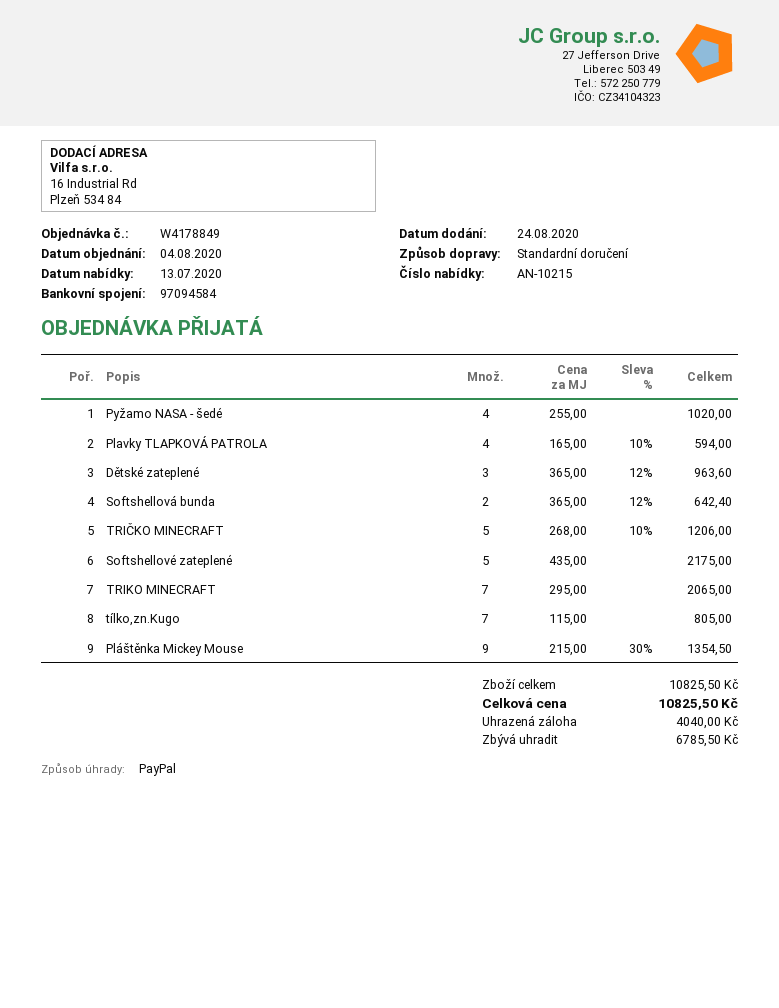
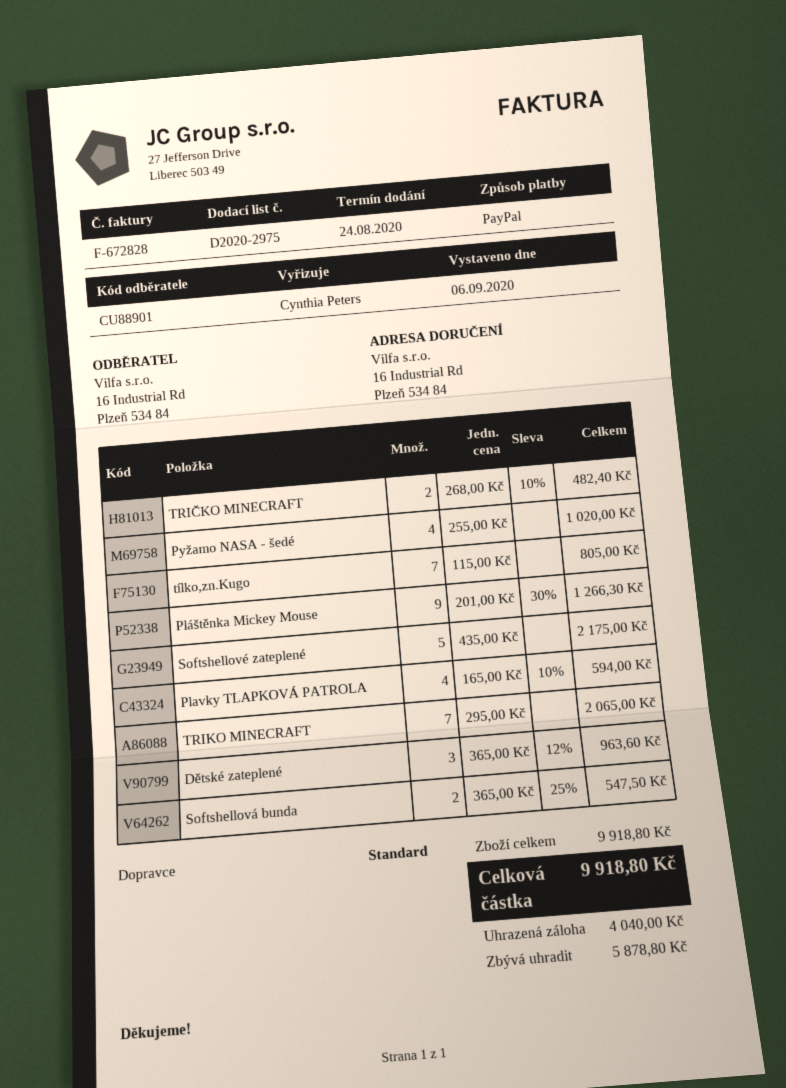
Softshellová bunda: 2 x 365.00 - 12% = 642.40 -> 2 x 365.00 - 25% = 547.50
TRIČKO MINECRAFT: 5 x 268.00 - 10% = 1206.00 -> 2 x 268.00 - 10% = 482.40
Pláštěnka Mickey Mouse: 9 x 215.00 - 30% = 1354.50 -> 9 x 201.00 - 30% = 1266.30
subtotal: 10825.50 -> 9918.80
total: 10825.50 -> 9918.80
balance: 6785.50 -> 5878.80

